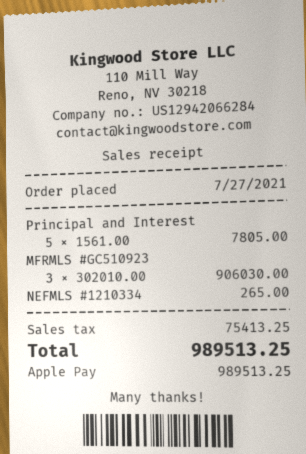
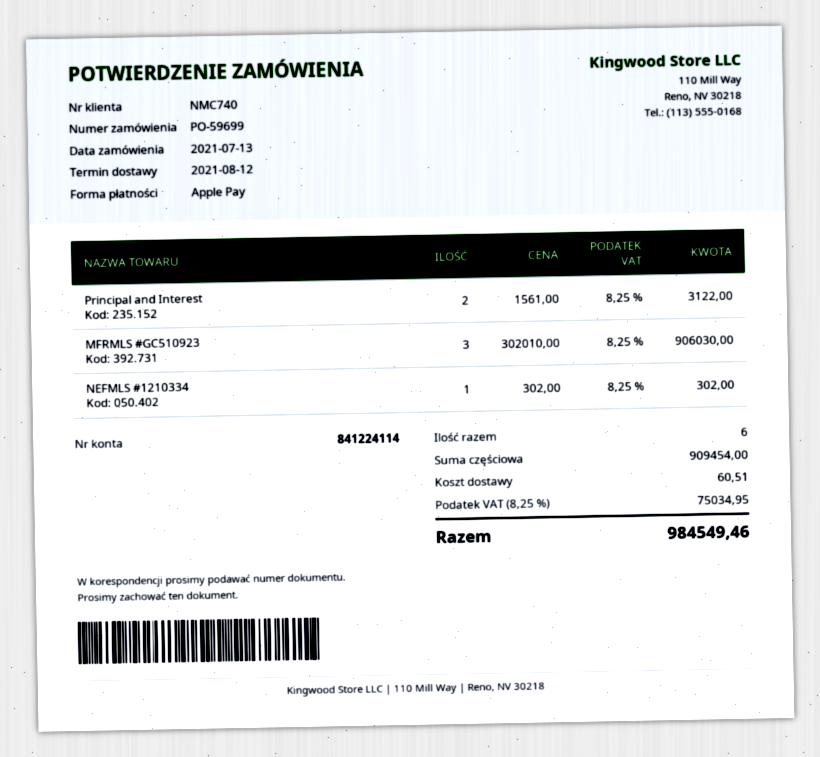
order date: 2021-07-27 -> 2021-07-13
Principal and Interest: 5 x 1561.00 = 7805.00 -> 2 x 1561.00 = 3122.00
NEFMLS #1210334: 1 x 265.00 = 265.00 -> 1 x 302.00 = 302.00
shipping: none -> 60.51
tax: 75413.25 -> 75034.95
total: 989513.25 -> 984549.46

